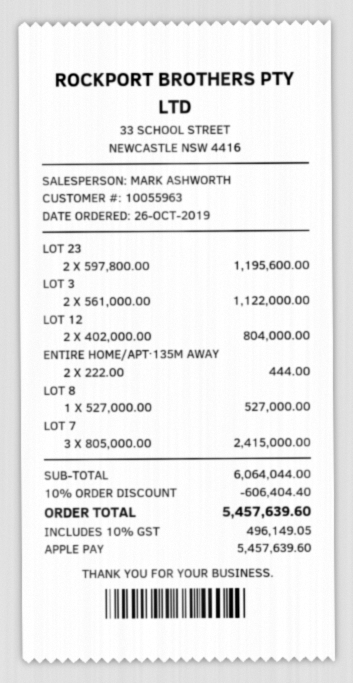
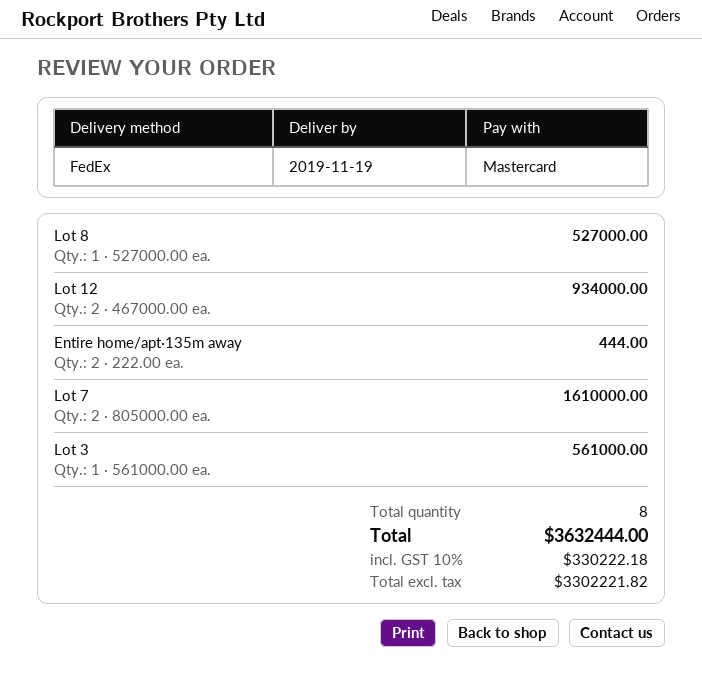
payment method: Apple Pay -> Mastercard
LOT 23: 2 x 597800.00 = 1195600.00 -> none
LOT 3: 2 x 561000.00 = 1122000.00 -> 1 x 561000.00 = 561000.00
LOT 12: 2 x 402000.00 = 804000.00 -> 2 x 467000.00 = 934000.00
LOT 7: 3 x 805000.00 = 2415000.00 -> 2 x 805000.00 = 1610000.00
discount: 10% = 606404.40 -> none
tax: 10% = 496149.05 -> 10% = 330222.18
total: 5457639.60 -> 3632444.00

